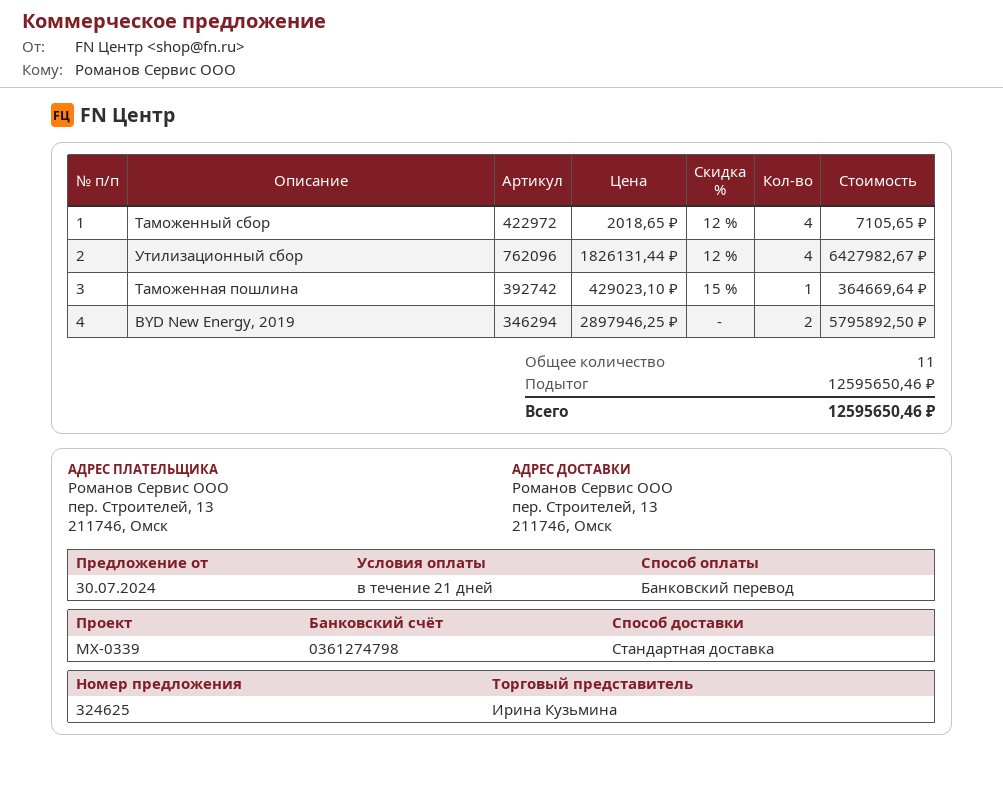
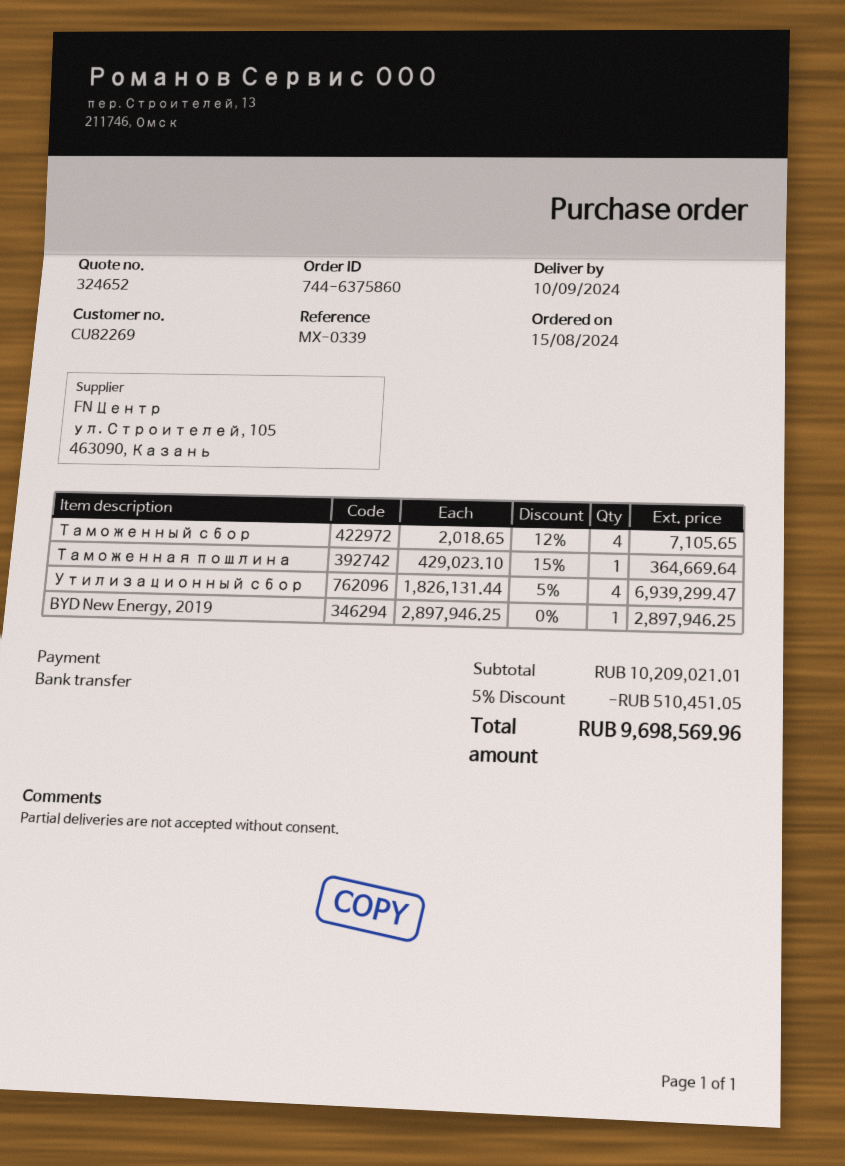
quote number: 324625 -> 324652
Утилизационный сбор: 4 x 1826131.44 - 12% = 6427982.67 -> 4 x 1826131.44 - 5% = 6939299.47
BYD New Energy, 2019: 2 x 2897946.25 = 5795892.50 -> 1 x 2897946.25 = 2897946.25
subtotal: 12595650.46 -> 10209021.01
discount: none -> 5% = 510451.05
total: 12595650.46 -> 9698569.96

